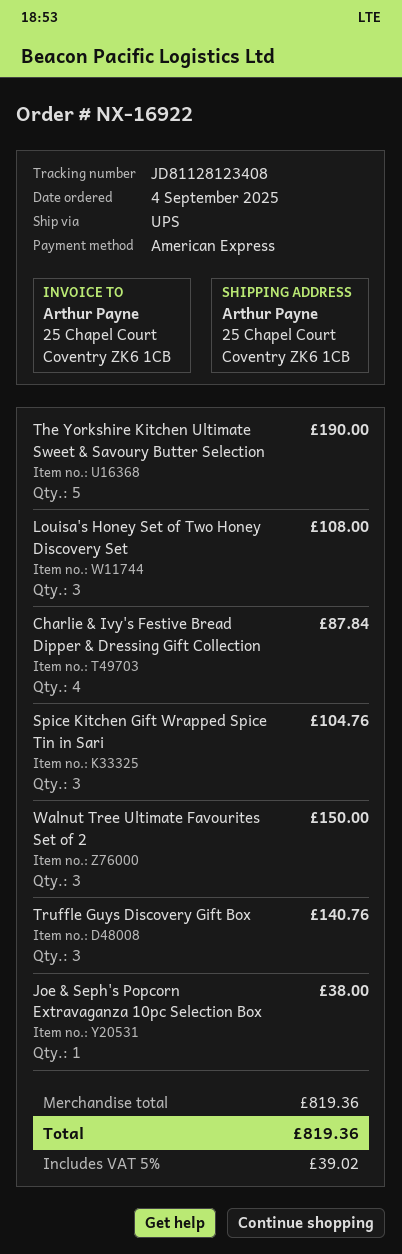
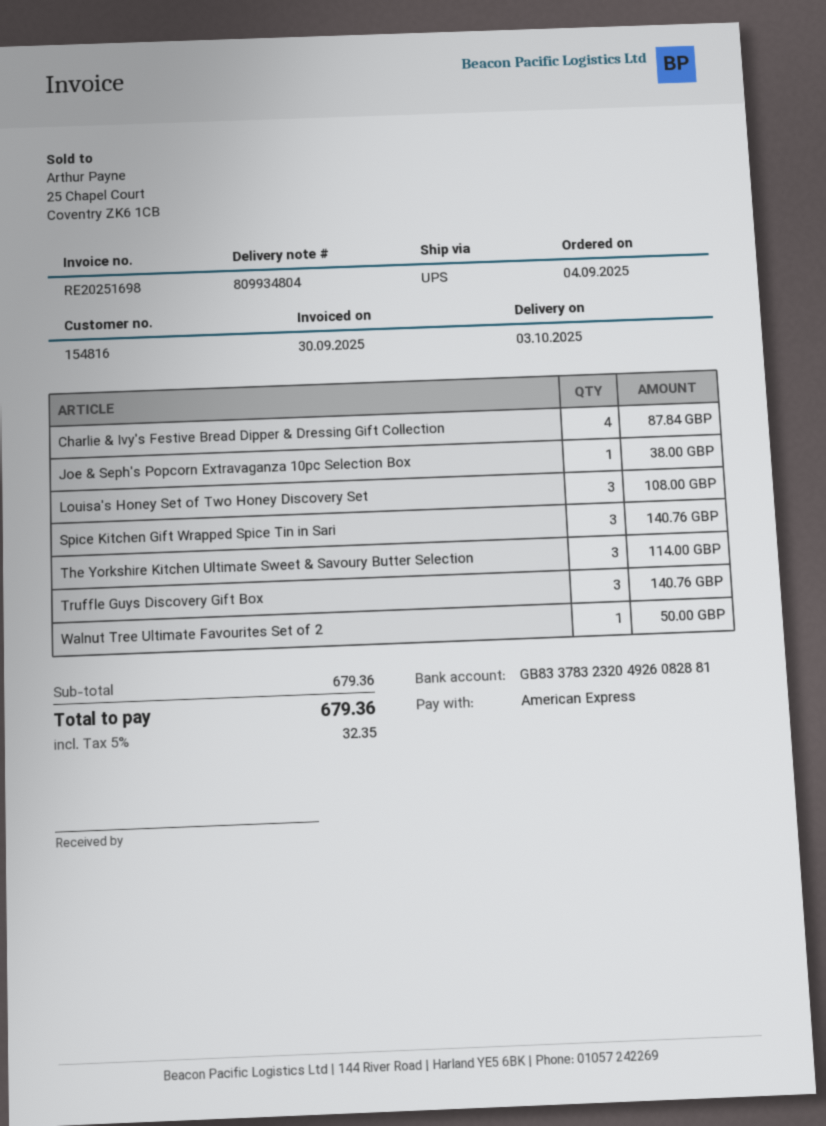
The Yorkshire Kitchen Ultimate Sweet & Savoury Butter Selection: 5 for 190.00 -> 3 for 114.00
Spice Kitchen Gift Wrapped Spice Tin in Sari: 3 for 104.76 -> 3 for 140.76
Walnut Tree Ultimate Favourites Set of 2: 3 for 150.00 -> 1 for 50.00
subtotal: 819.36 -> 679.36
tax: 5% = 39.02 -> 5% = 32.35
total: 819.36 -> 679.36

